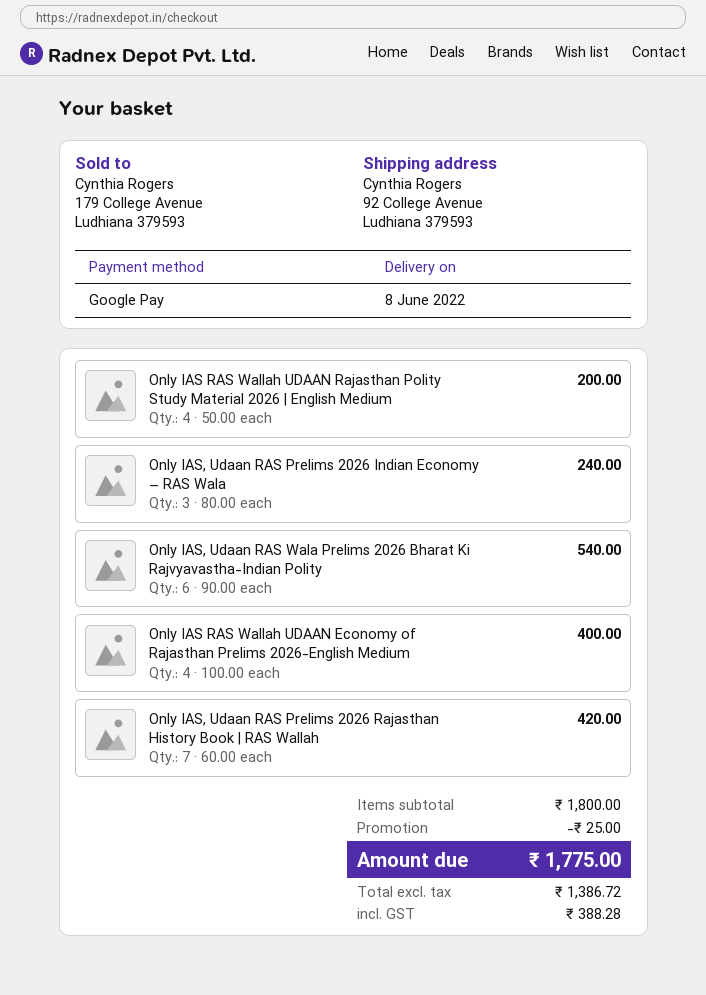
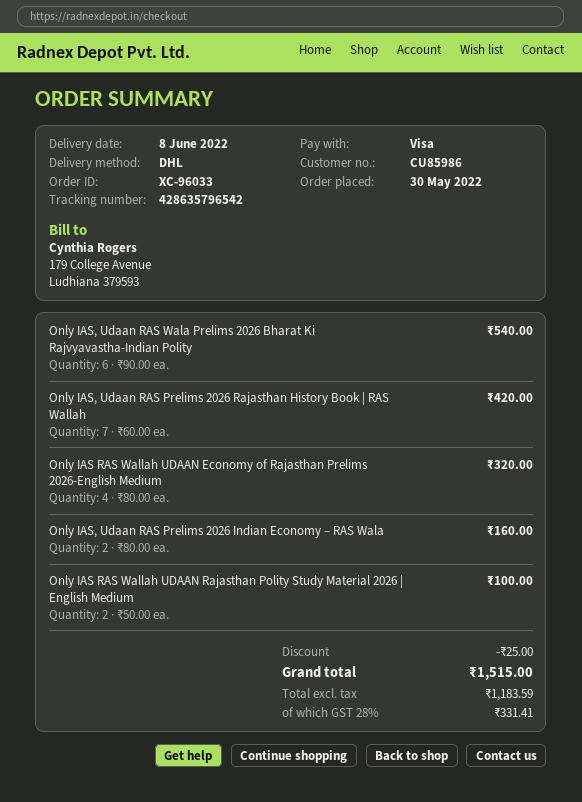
payment method: Google Pay -> Visa
Only IAS RAS Wallah UDAAN Rajasthan Polity Study Material 2026 | English Medium: 4 x 50.00 = 200.00 -> 2 x 50.00 = 100.00
Only IAS, Udaan RAS Prelims 2026 Indian Economy – RAS Wala: 3 x 80.00 = 240.00 -> 2 x 80.00 = 160.00
Only IAS RAS Wallah UDAAN Economy of Rajasthan Prelims 2026-English Medium: 4 x 100.00 = 400.00 -> 4 x 80.00 = 320.00
net: 1386.72 -> 1183.59
tax: 388.28 -> 331.41
total: 1775.00 -> 1515.00

